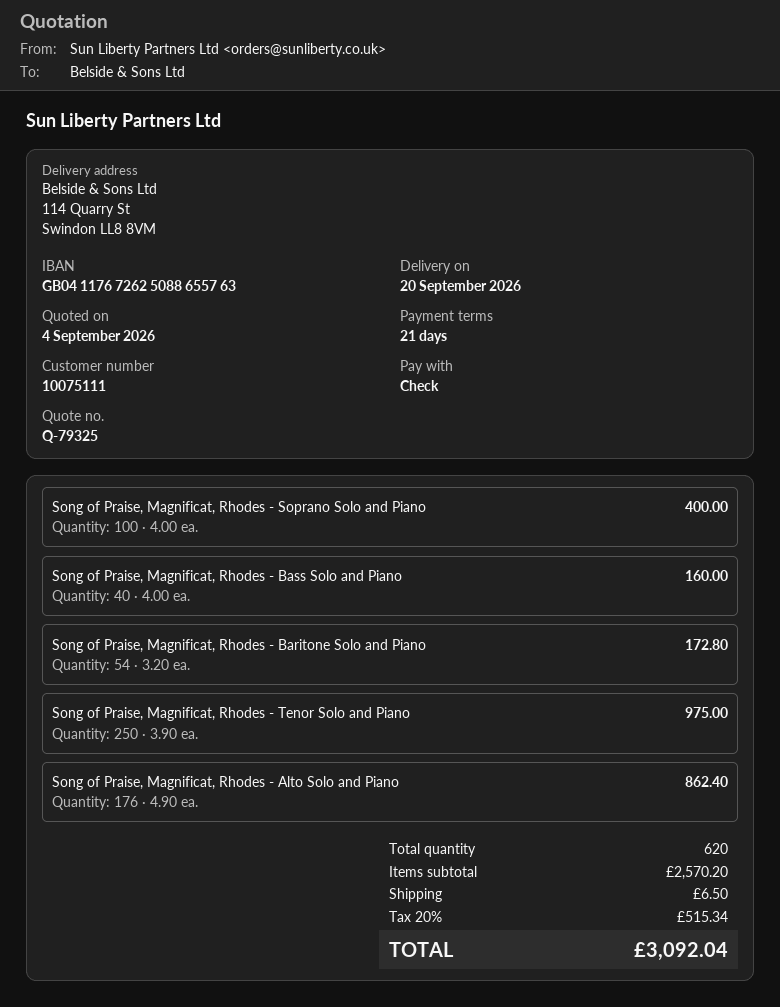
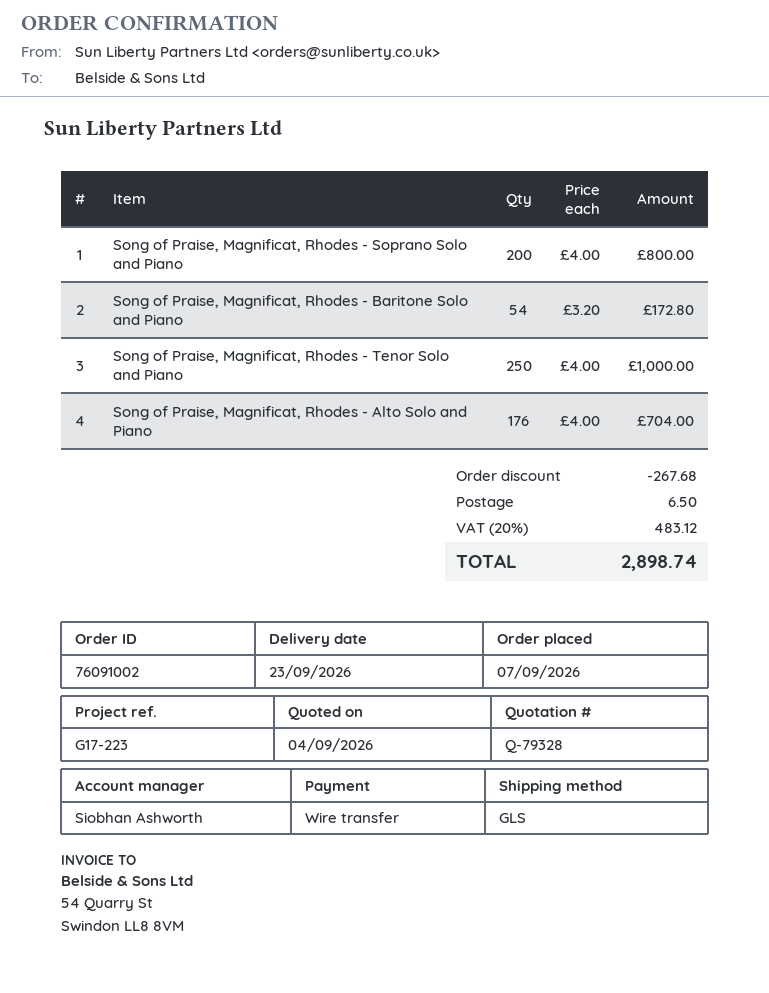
quote number: Q-79325 -> Q-79328
delivery date: 2026-09-20 -> 2026-09-23
payment method: cheque -> bank transfer
Song of Praise, Magnificat, Rhodes - Soprano Solo and Piano: 100 x 4.00 = 400.00 -> 200 x 4.00 = 800.00
Song of Praise, Magnificat, Rhodes - Bass Solo and Piano: 40 x 4.00 = 160.00 -> none
Song of Praise, Magnificat, Rhodes - Tenor Solo and Piano: 250 x 3.90 = 975.00 -> 250 x 4.00 = 1000.00
Song of Praise, Magnificat, Rhodes - Alto Solo and Piano: 176 x 4.90 = 862.40 -> 176 x 4.00 = 704.00
discount: none -> 267.68
tax: 20% = 515.34 -> 20% = 483.12
total: 3092.04 -> 2898.74

